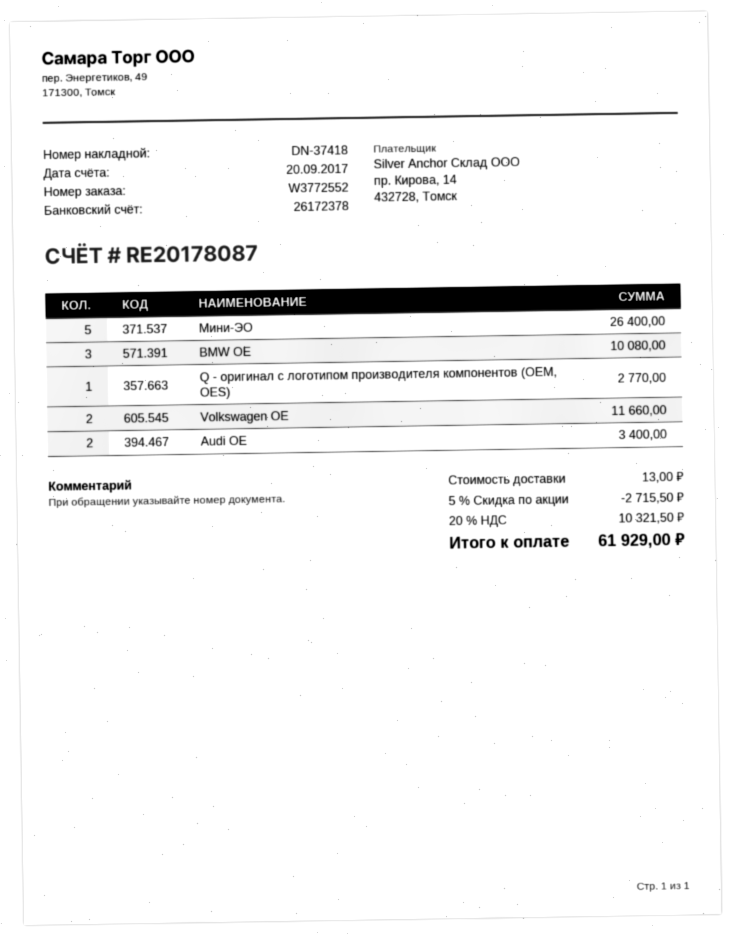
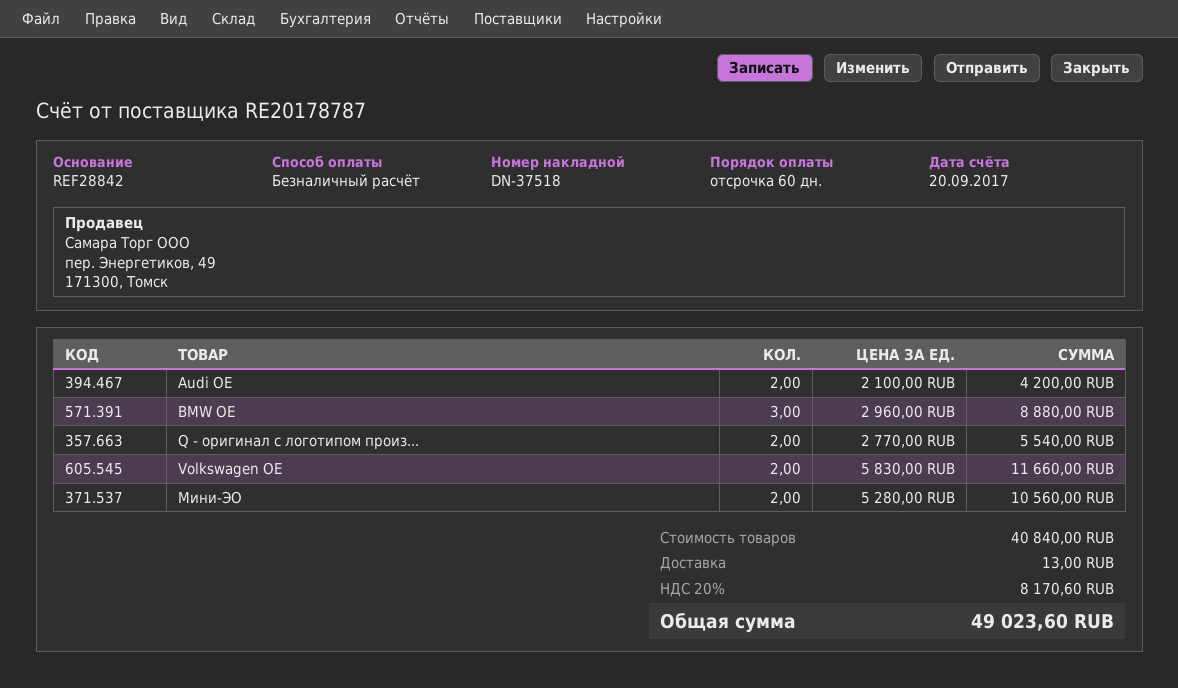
delivery note number: DN-37418 -> DN-37518
invoice number: RE20178087 -> RE20178787
Мини-ЭО: 5 for 26400.00 -> 2 for 10560.00
BMW OE: 3 for 10080.00 -> 3 for 8880.00
Q - оригинал с логотипом производителя компонентов (OEM, OES): 1 for 2770.00 -> 2 for 5540.00
Audi OE: 2 for 3400.00 -> 2 for 4200.00
discount: 5% = 2715.50 -> none
tax: 20% = 10321.50 -> 20% = 8170.60
total: 61929.00 -> 49023.60

